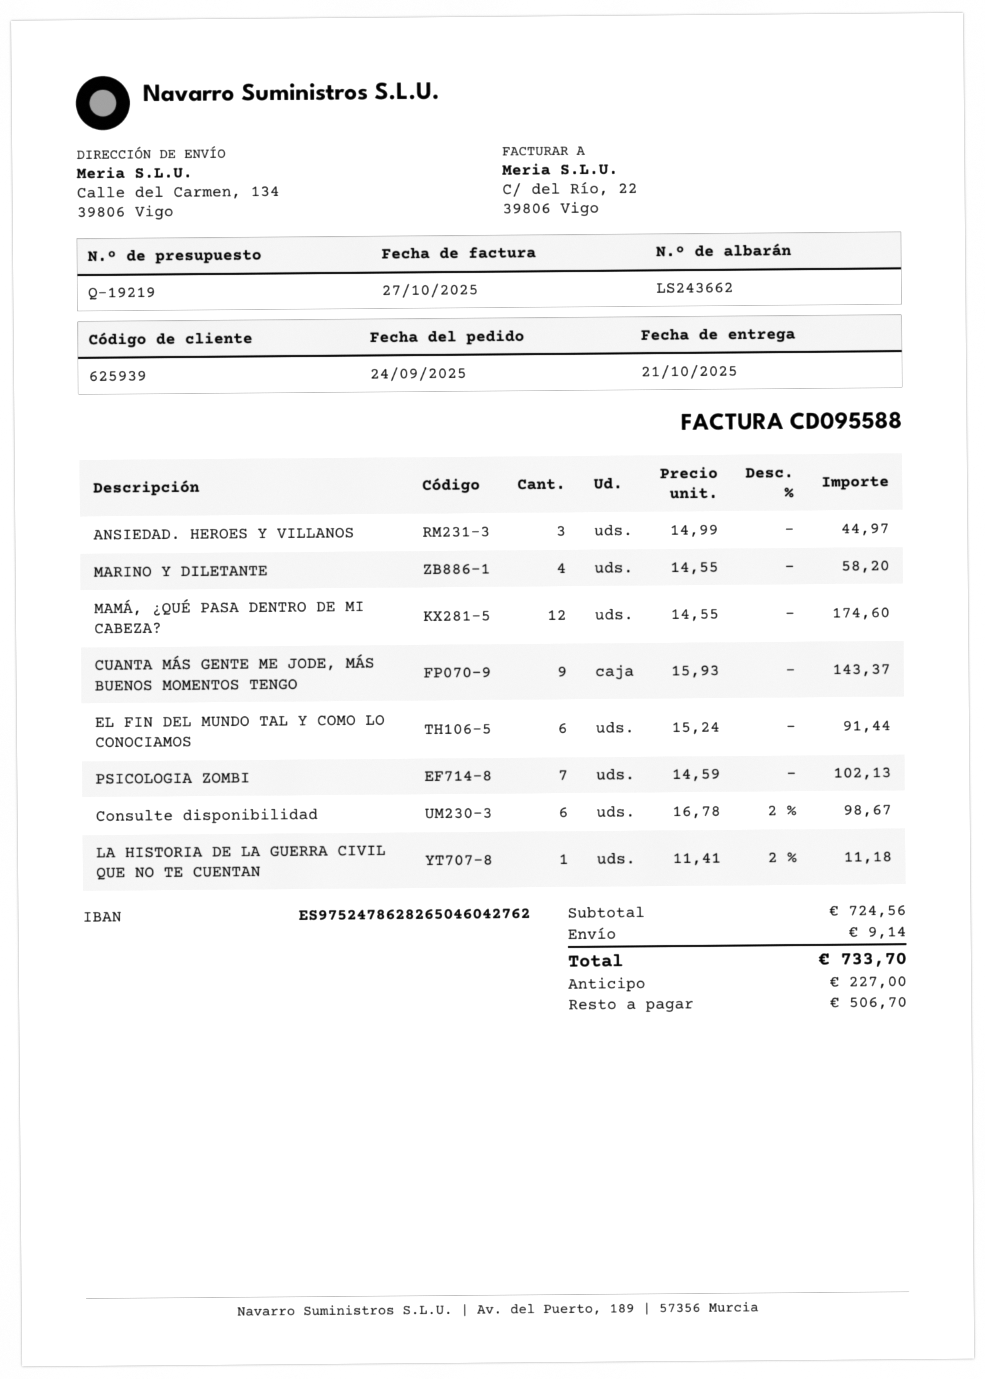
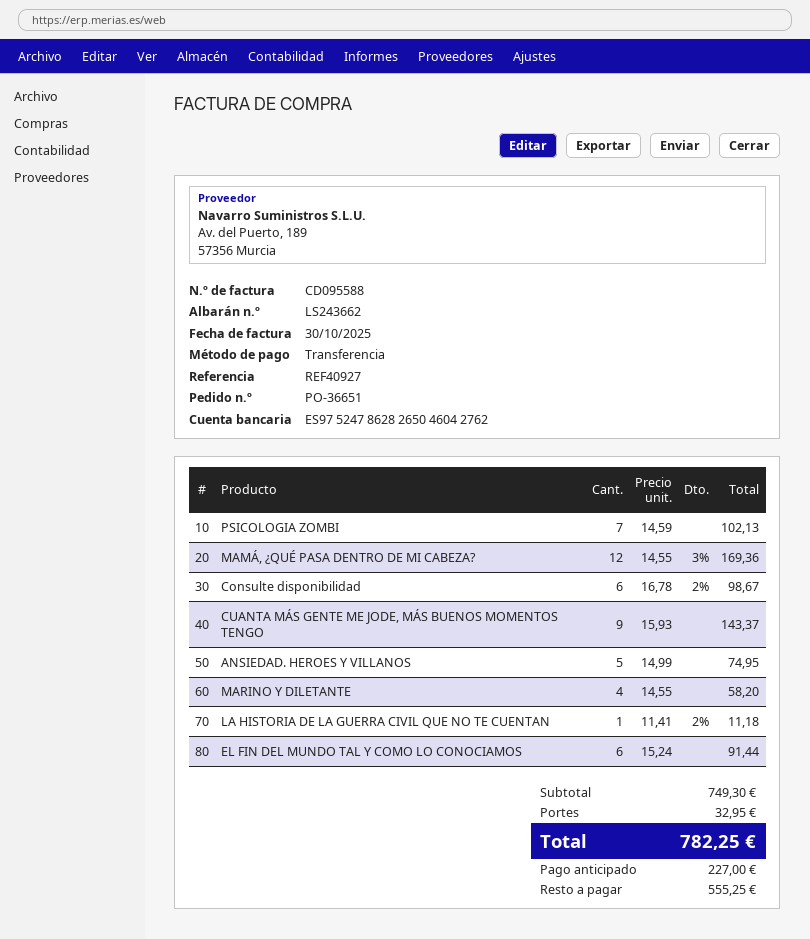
invoice date: 2025-10-27 -> 2025-10-30
ANSIEDAD. HEROES Y VILLANOS: 3 x 14.99 = 44.97 -> 5 x 14.99 = 74.95
MAMÁ, ¿QUÉ PASA DENTRO DE MI CABEZA?: 12 x 14.55 = 174.60 -> 12 x 14.55 - 3% = 169.36
subtotal: 724.56 -> 749.30
shipping: 9.14 -> 32.95
total: 733.70 -> 782.25
balance: 506.70 -> 555.25

